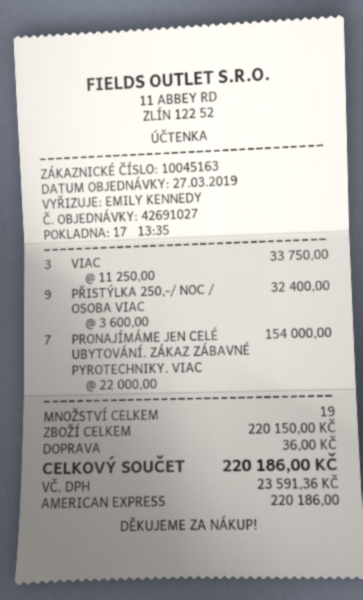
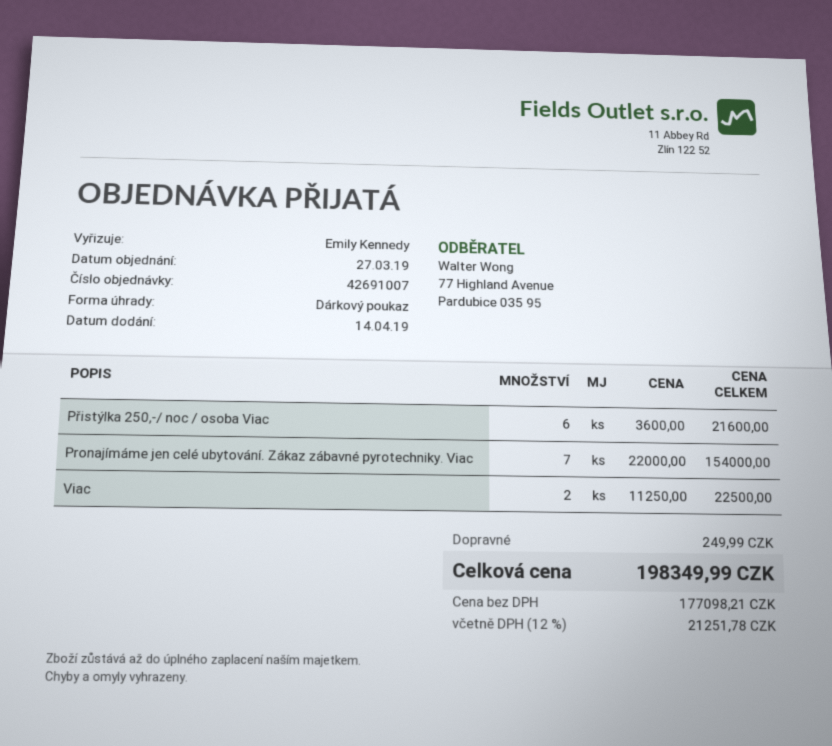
order number: 42691027 -> 42691007
payment method: American Express -> gift card
VIAC: 3 x 11250.00 = 33750.00 -> 2 x 11250.00 = 22500.00
PŘISTÝLKA 250,-/ NOC / OSOBA VIAC: 9 x 3600.00 = 32400.00 -> 6 x 3600.00 = 21600.00
shipping: 36.00 -> 249.99
tax: 23591.36 -> 21251.78
total: 220186.00 -> 198349.99

